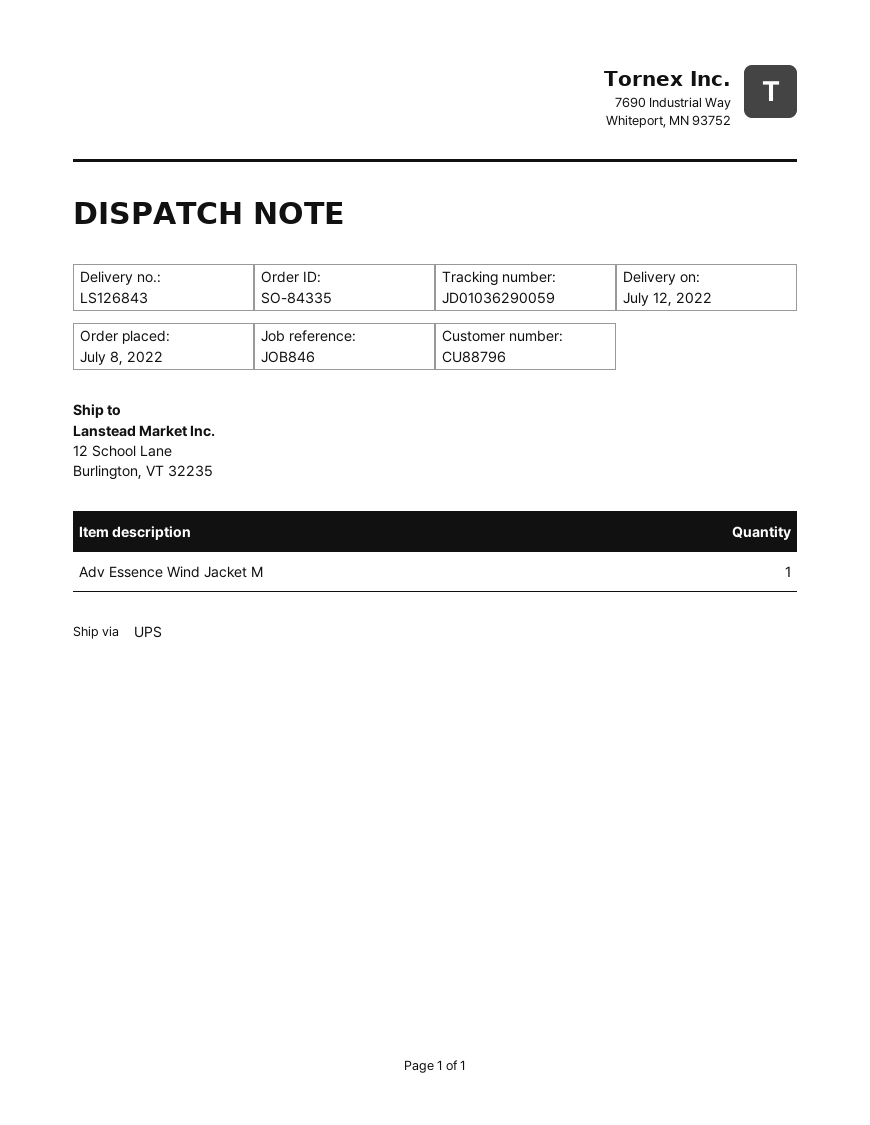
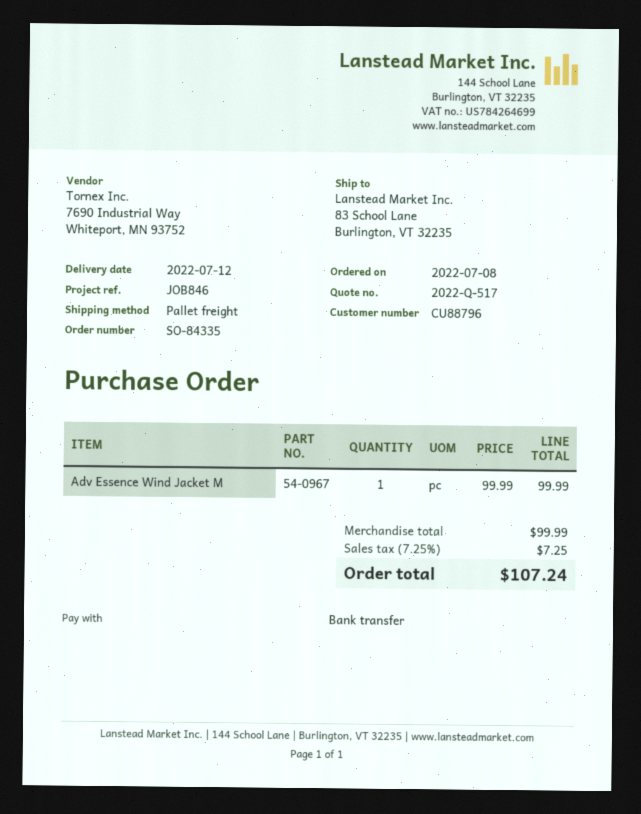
shipping method: UPS -> pallet freight
ship to: 12 School Lane, Burlington, VT 32235 -> 83 School Lane, Burlington, VT 32235

